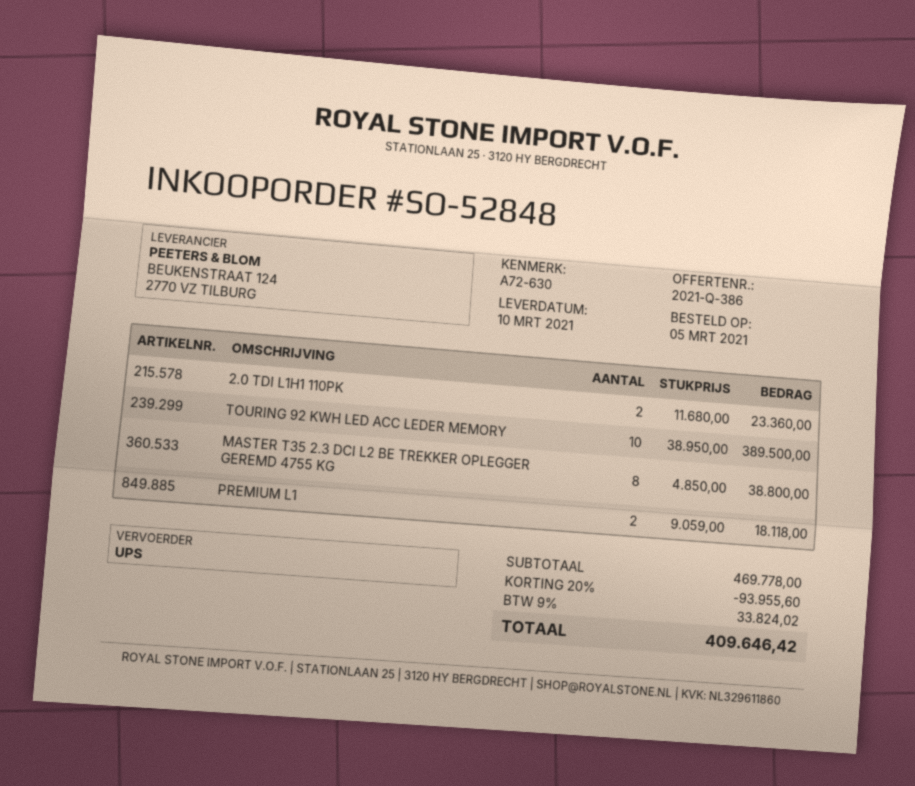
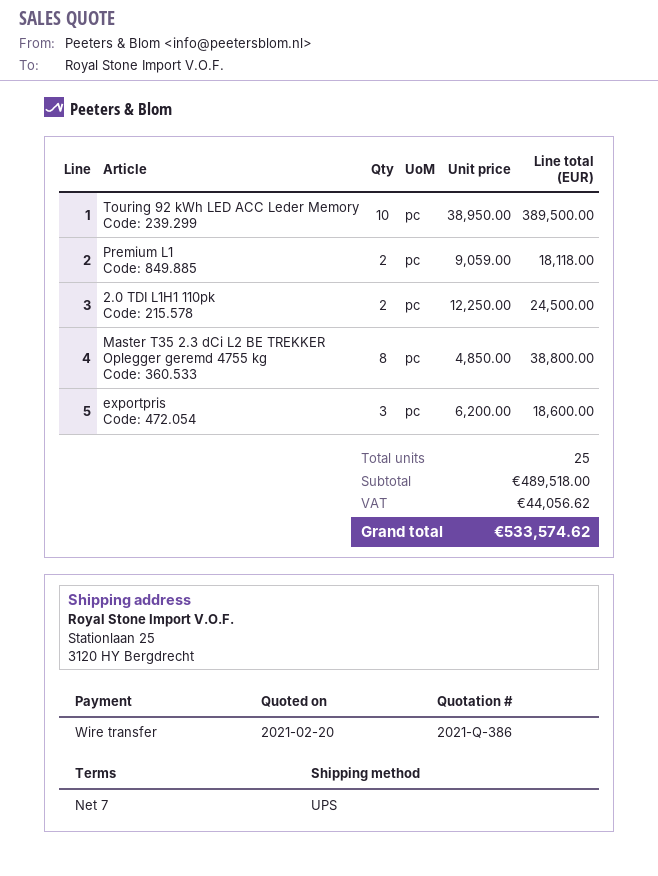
2.0 TDI L1H1 110PK: 2 x 11680.00 = 23360.00 -> 2 x 12250.00 = 24500.00
exportpris: none -> 3 x 6200.00 = 18600.00
subtotal: 469778.00 -> 489518.00
discount: 20% = 93955.60 -> none
tax: 33824.02 -> 44056.62
total: 409646.42 -> 533574.62

